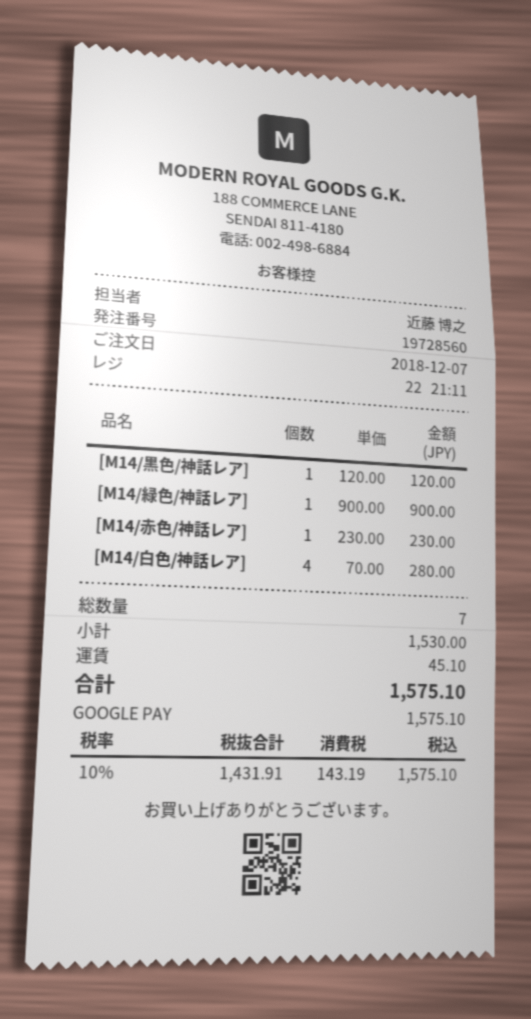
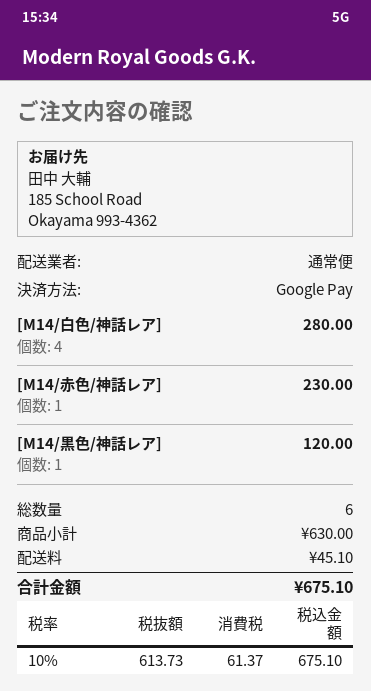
[M14/緑色/神話レア]: 1 for 900.00 -> none
total quantity: 7 -> 6
subtotal: 1530.00 -> 630.00
net: 1431.91 -> 613.73
tax: 10% = 143.19 -> 10% = 61.37
total: 1575.10 -> 675.10

